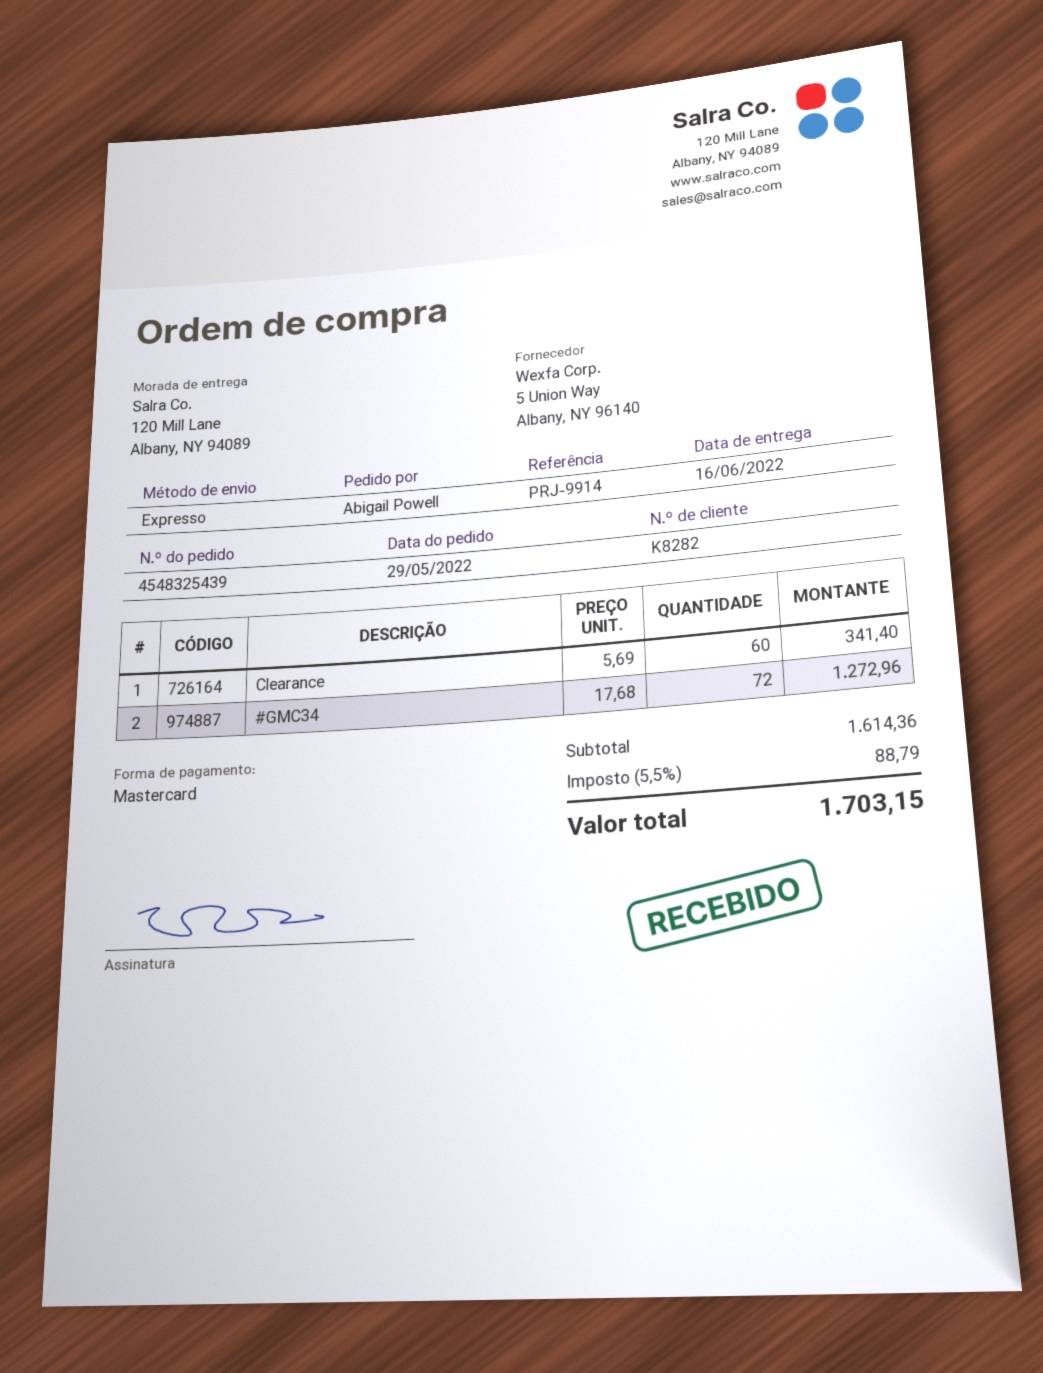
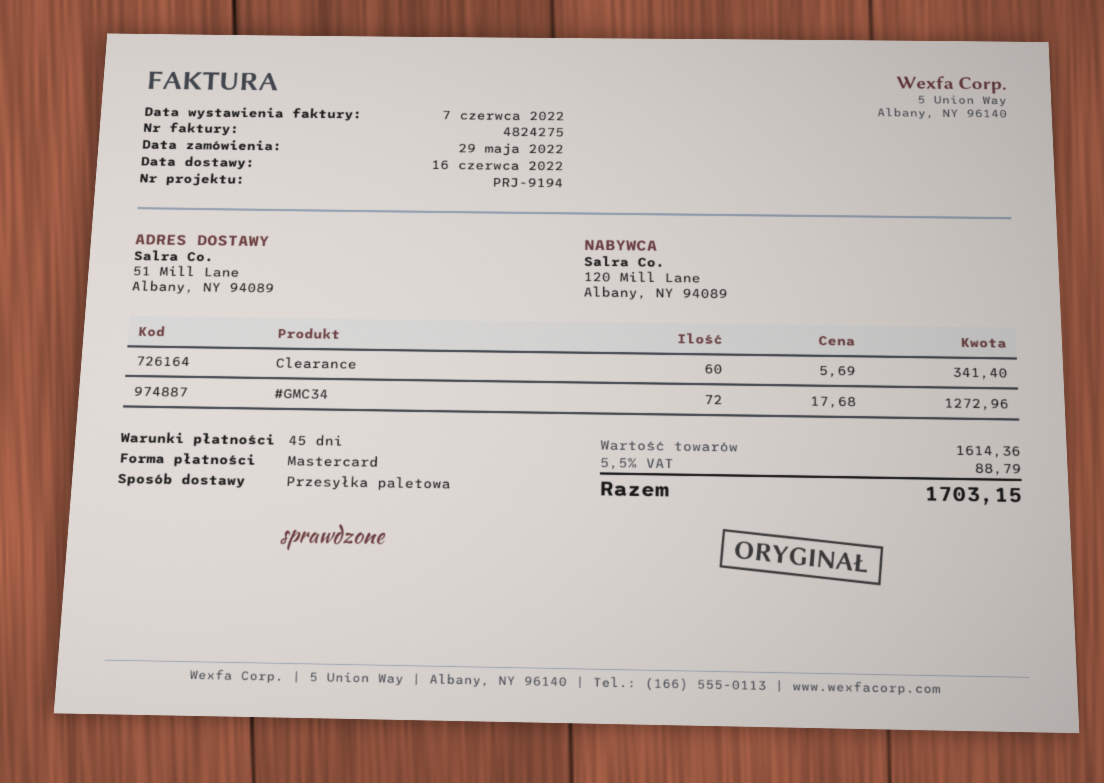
reference: PRJ-9914 -> PRJ-9194
shipping method: express -> pallet freight
ship to: 120 Mill Lane, Albany, NY 94089 -> 51 Mill Lane, Albany, NY 94089

